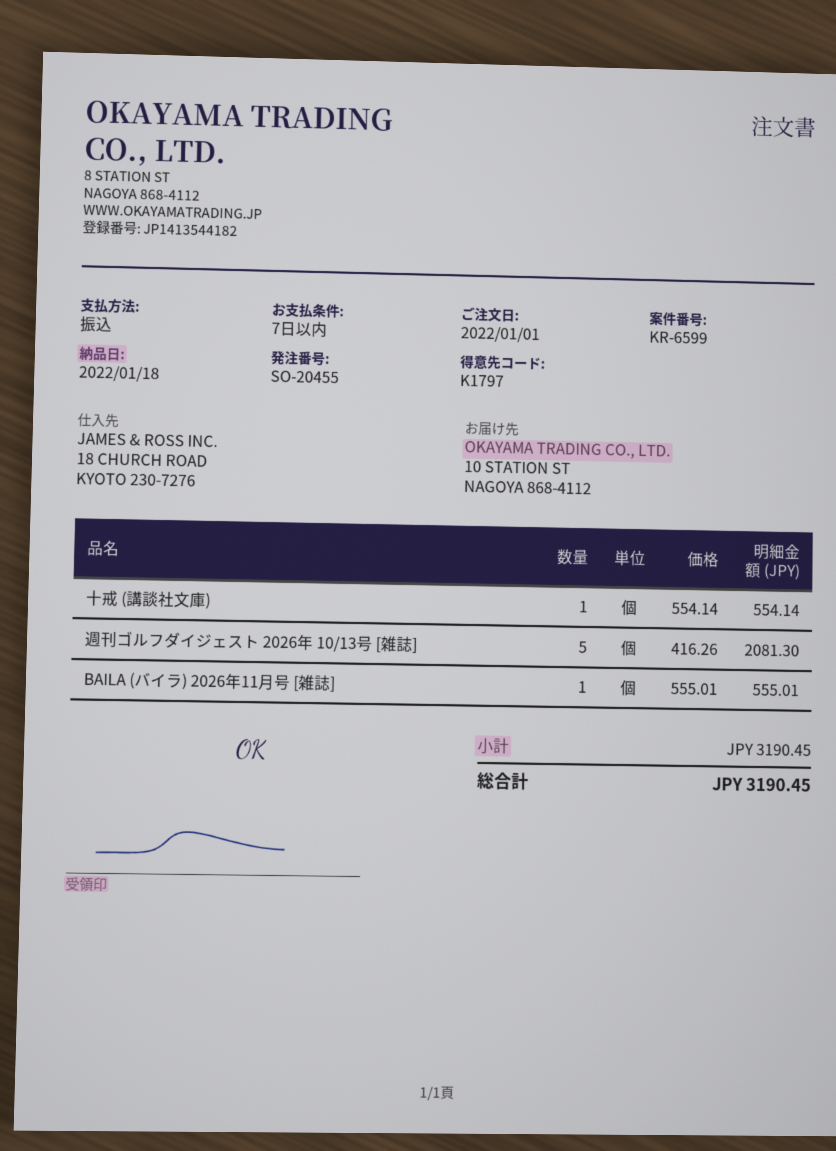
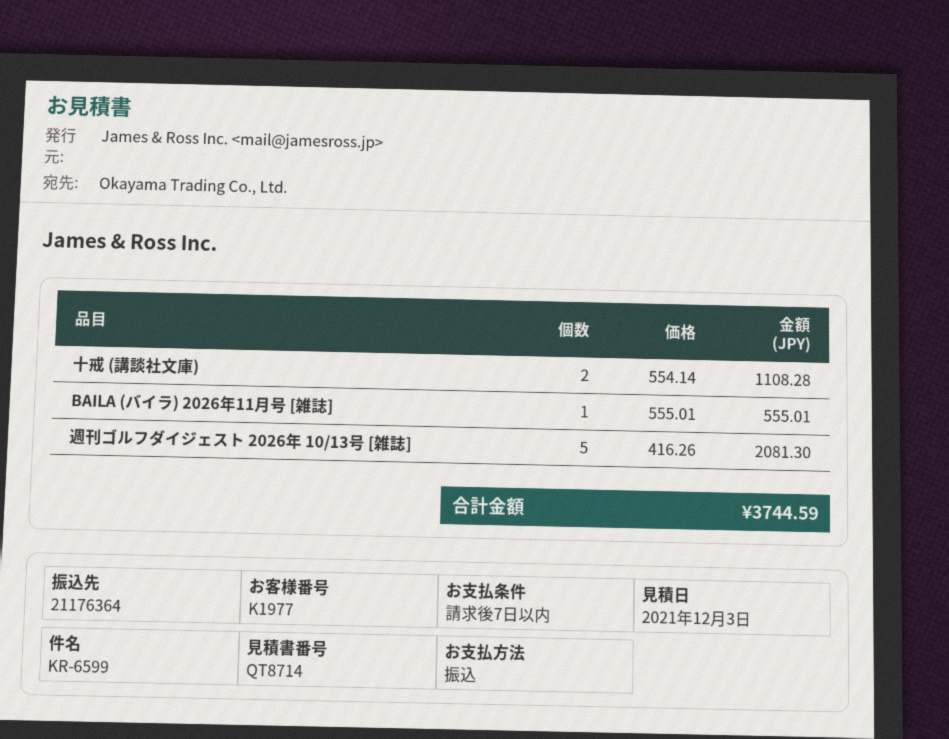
customer number: K1797 -> K1977
十戒 (講談社文庫): 1 x 554.14 = 554.14 -> 2 x 554.14 = 1108.28
total: 3190.45 -> 3744.59

